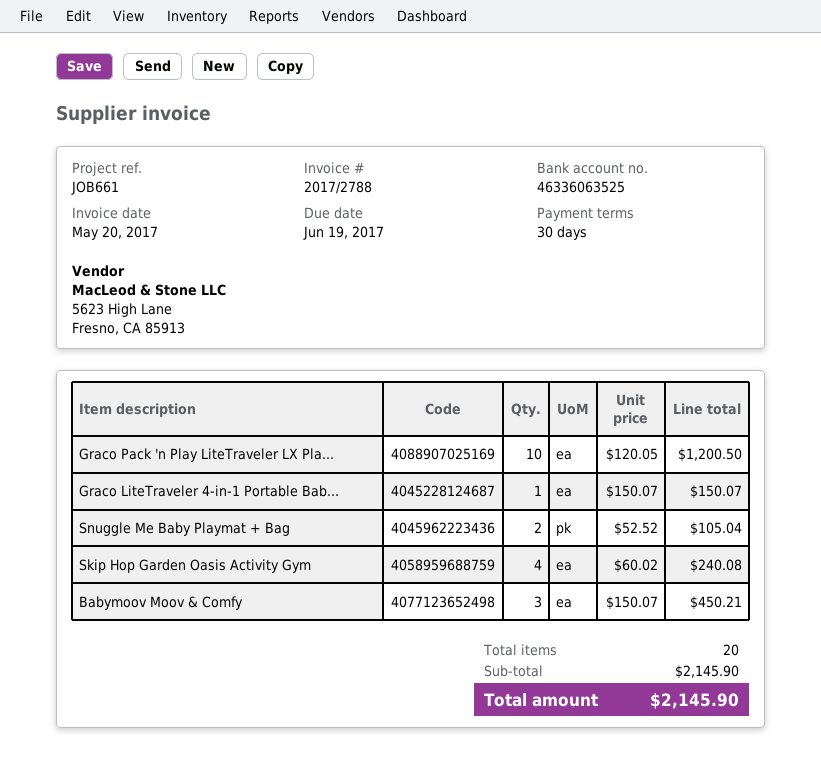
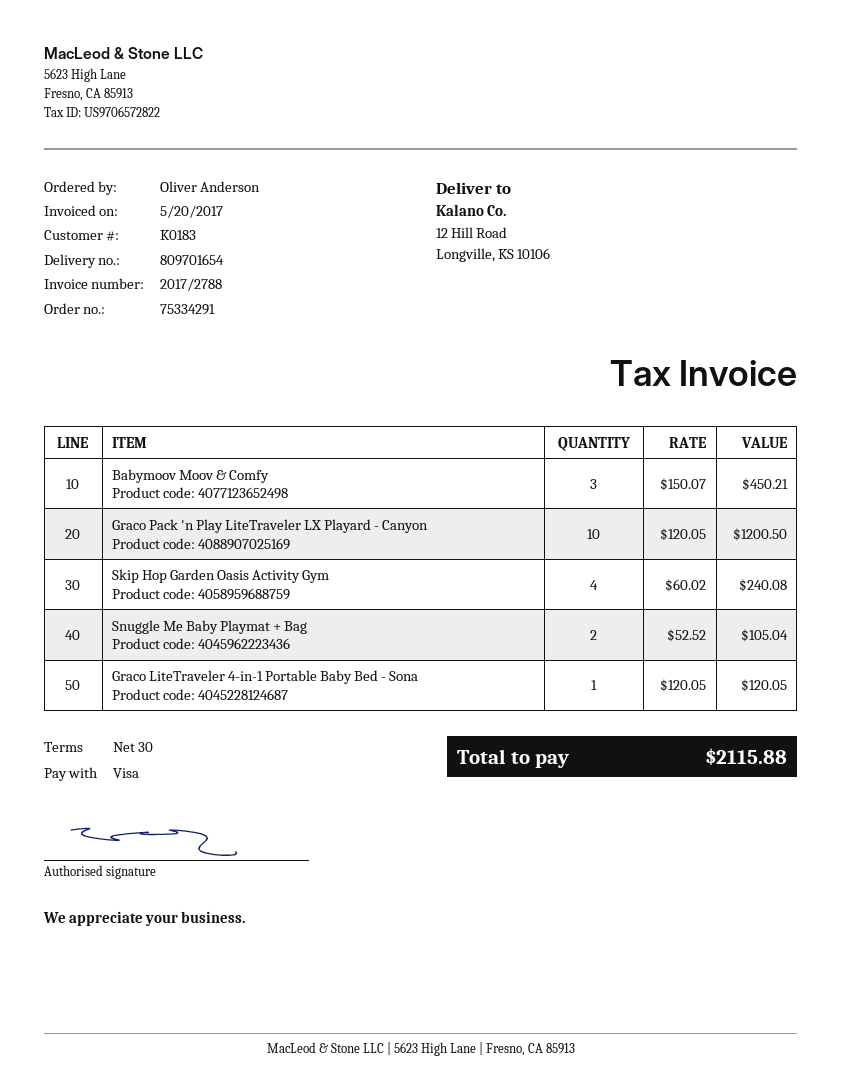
Graco LiteTraveler 4-in-1 Portable Bab...: 1 x 150.07 = 150.07 -> 1 x 120.05 = 120.05
total: 2145.90 -> 2115.88

